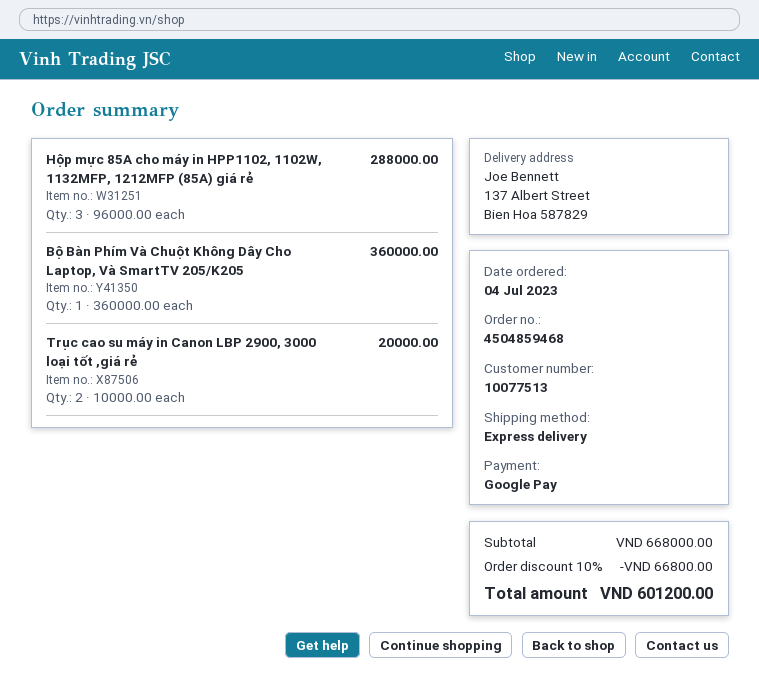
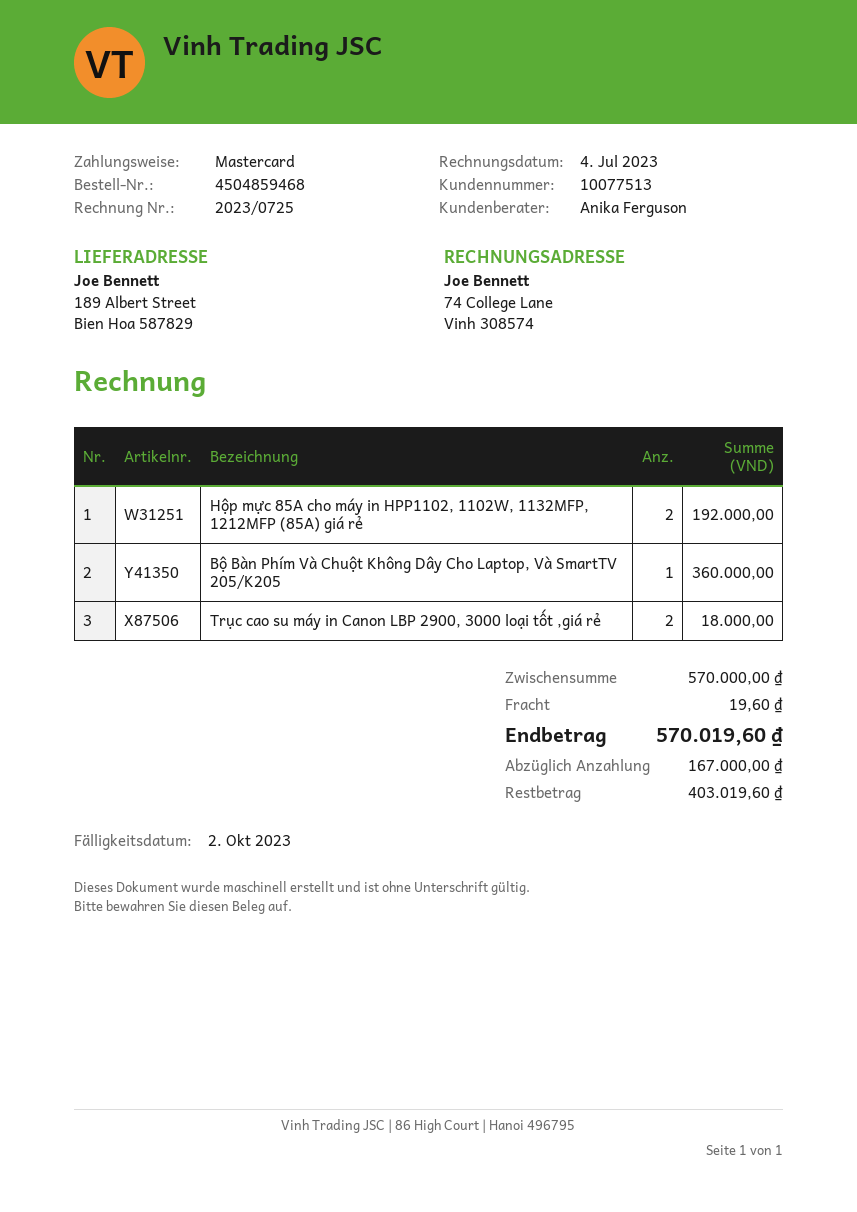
payment method: Google Pay -> Mastercard
ship to: 137 Albert Street, Bien Hoa 587829 -> 189 Albert Street, Bien Hoa 587829
Hộp mực 85A cho máy in HPP1102, 1102W, 1132MFP, 1212MFP (85A) giá rẻ: 3 for 288000.00 -> 2 for 192000.00
Trục cao su máy in Canon LBP 2900, 3000 loại tốt ,giá rẻ: 2 for 20000.00 -> 2 for 18000.00
subtotal: 668000.00 -> 570000.00
discount: 10% = 66800.00 -> none
shipping: none -> 19.60
total: 601200.00 -> 570019.60

